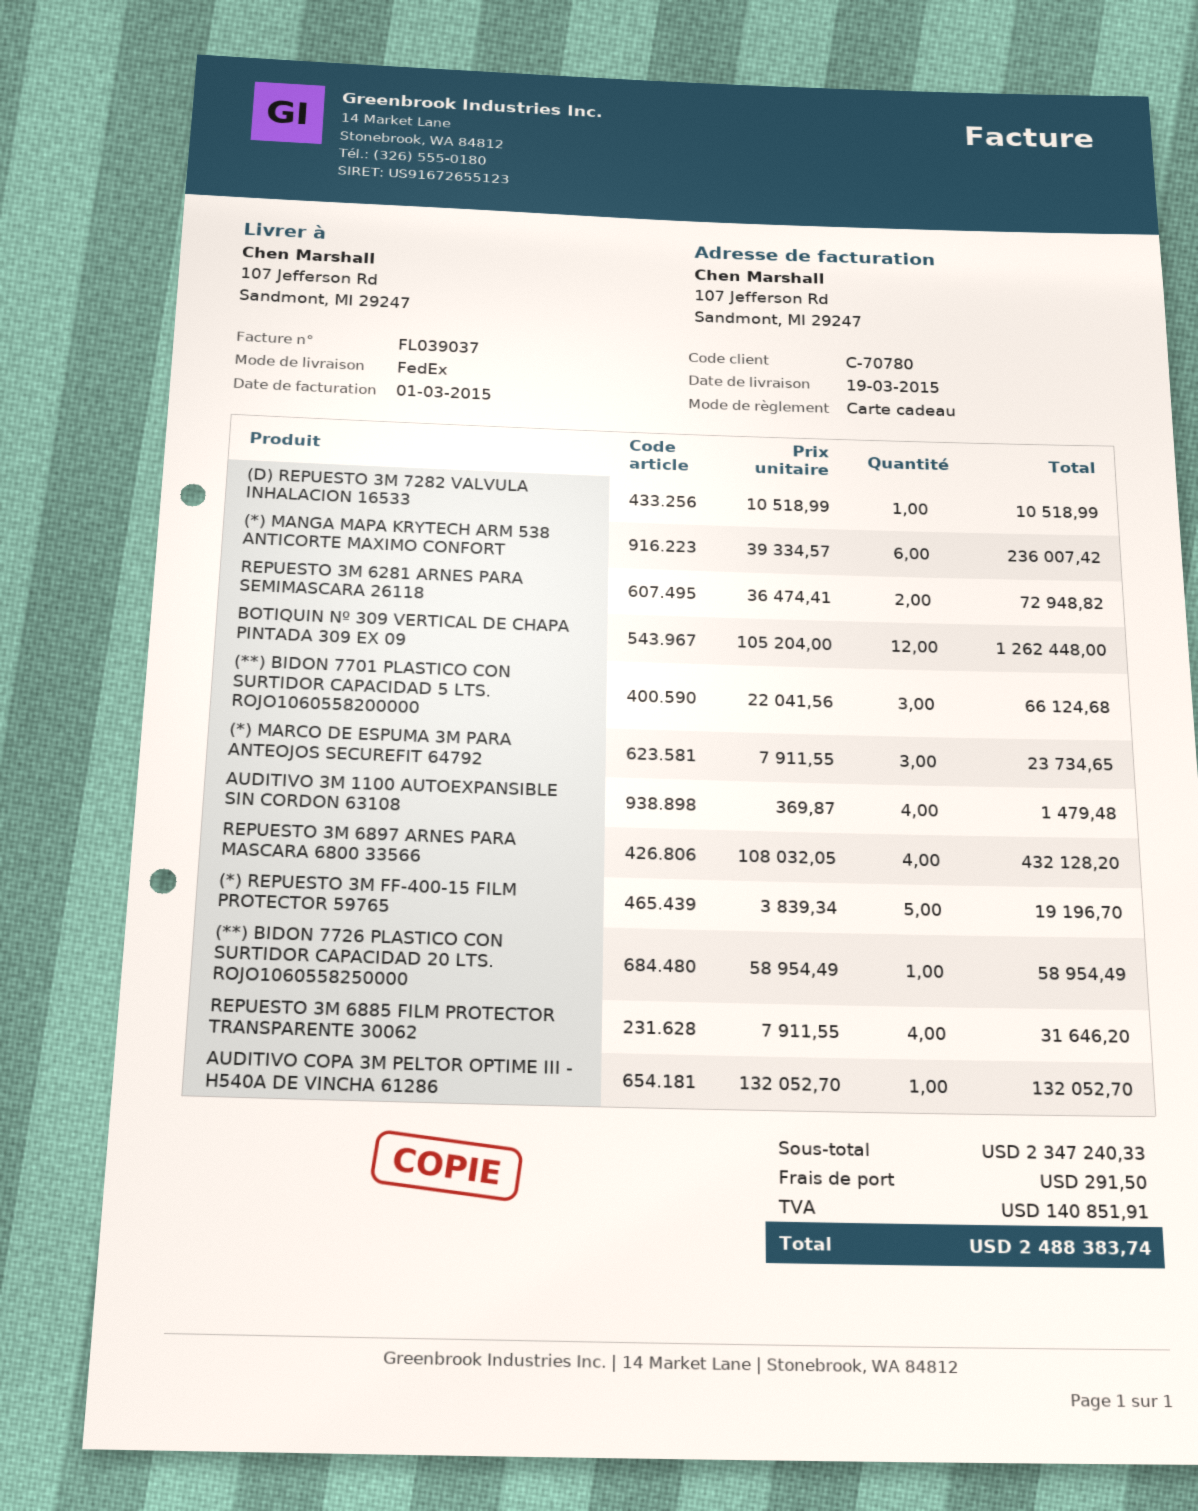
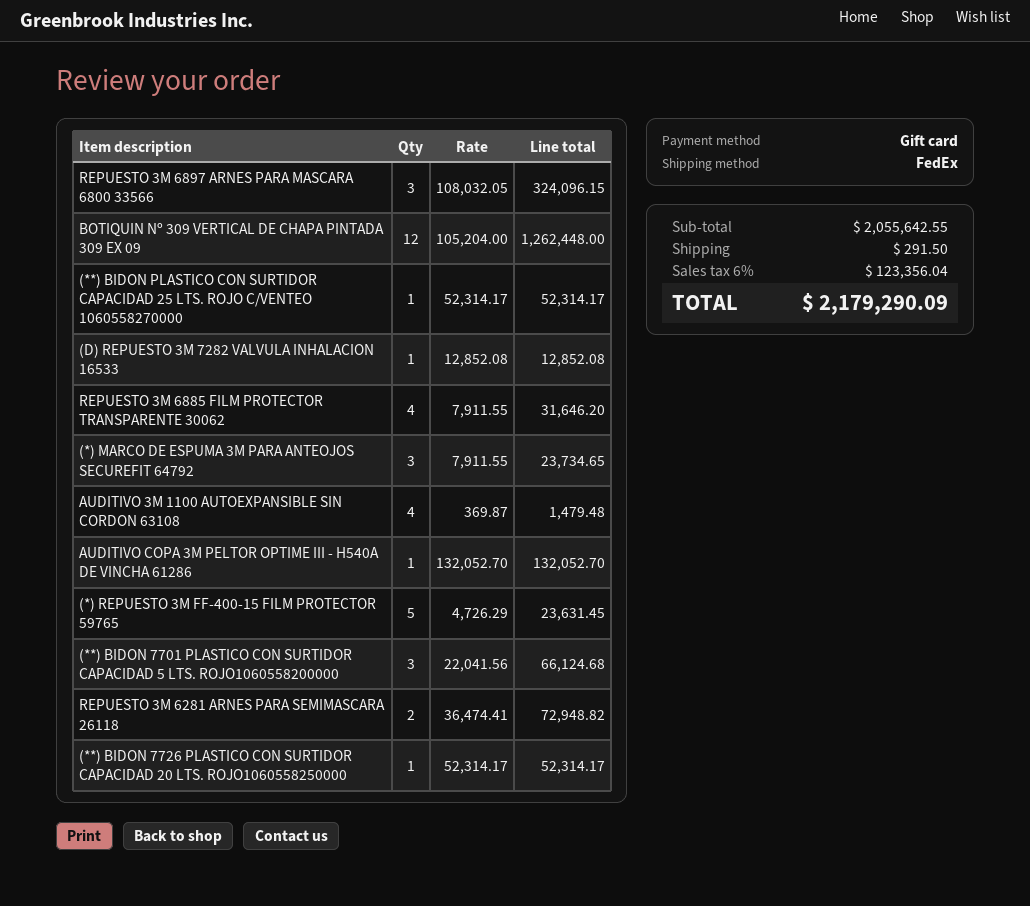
(D) REPUESTO 3M 7282 VALVULA INHALACION 16533: 1 x 10518.99 = 10518.99 -> 1 x 12852.08 = 12852.08
(*) MANGA MAPA KRYTECH ARM 538 ANTICORTE MAXIMO CONFORT: 6 x 39334.57 = 236007.42 -> none
REPUESTO 3M 6897 ARNES PARA MASCARA 6800 33566: 4 x 108032.05 = 432128.20 -> 3 x 108032.05 = 324096.15
(*) REPUESTO 3M FF-400-15 FILM PROTECTOR 59765: 5 x 3839.34 = 19196.70 -> 5 x 4726.29 = 23631.45
(**) BIDON 7726 PLASTICO CON SURTIDOR CAPACIDAD 20 LTS. ROJO1060558250000: 1 x 58954.49 = 58954.49 -> 1 x 52314.17 = 52314.17
(**) BIDON PLASTICO CON SURTIDOR CAPACIDAD 25 LTS. ROJO C/VENTEO 1060558270000: none -> 1 x 52314.17 = 52314.17
subtotal: 2347240.33 -> 2055642.55
tax: 140851.91 -> 123356.04
total: 2488383.74 -> 2179290.09

